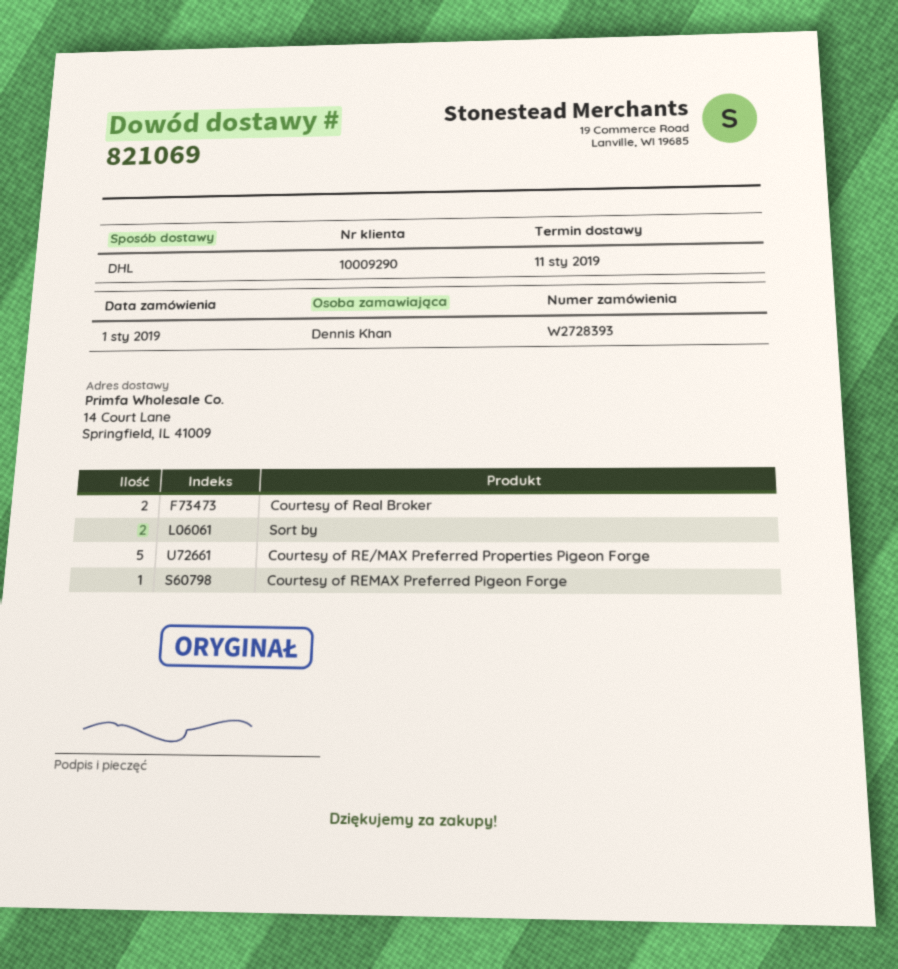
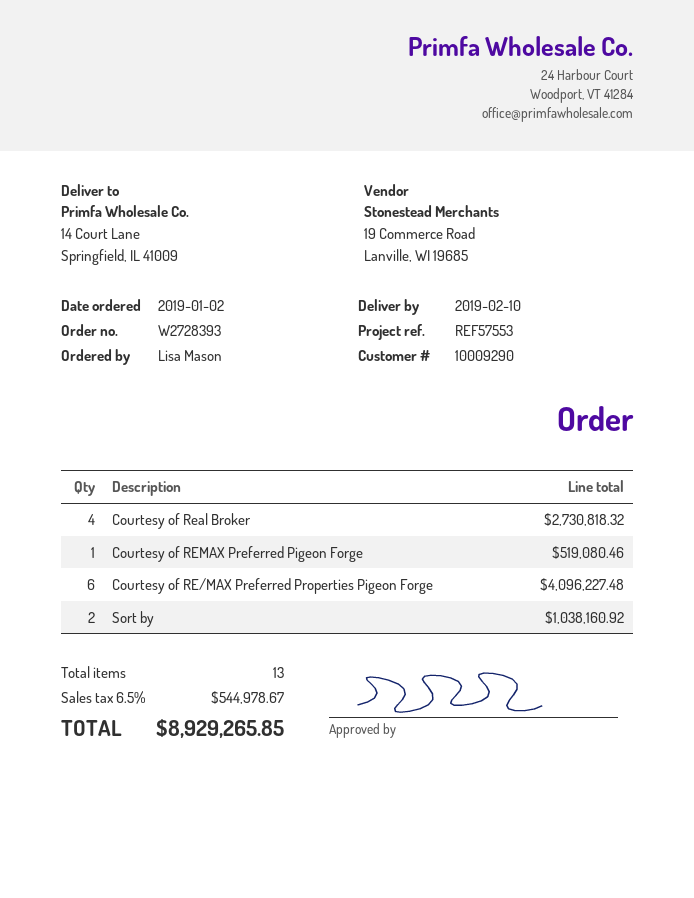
order date: 2019-01-01 -> 2019-01-02
delivery date: 2019-01-11 -> 2019-02-10
ordered by: Dennis Khan -> Lisa Mason
Courtesy of Real Broker: 2 -> 4
Courtesy of RE/MAX Preferred Properties Pigeon Forge: 5 -> 6

